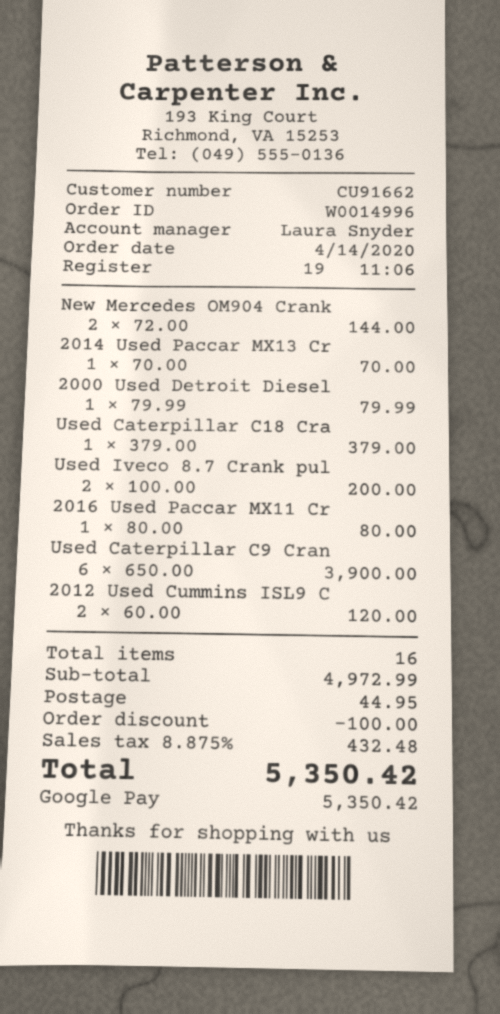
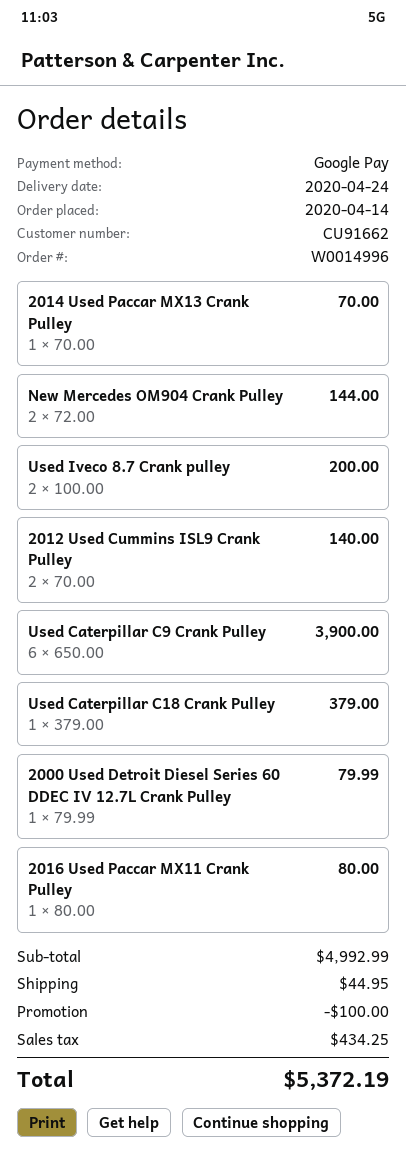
2012 Used Cummins ISL9 C: 2 x 60.00 = 120.00 -> 2 x 70.00 = 140.00
subtotal: 4972.99 -> 4992.99
tax: 432.48 -> 434.25
total: 5350.42 -> 5372.19

